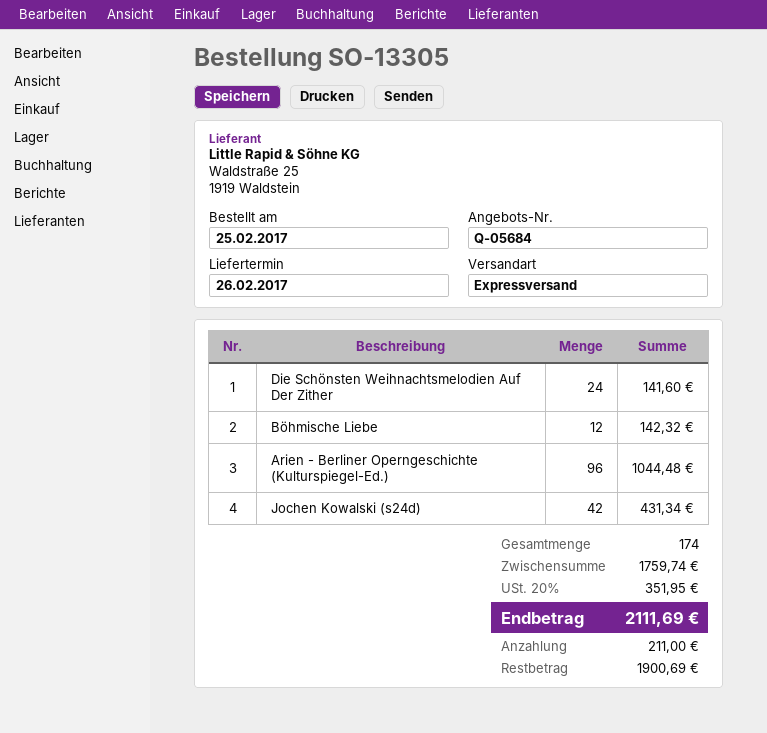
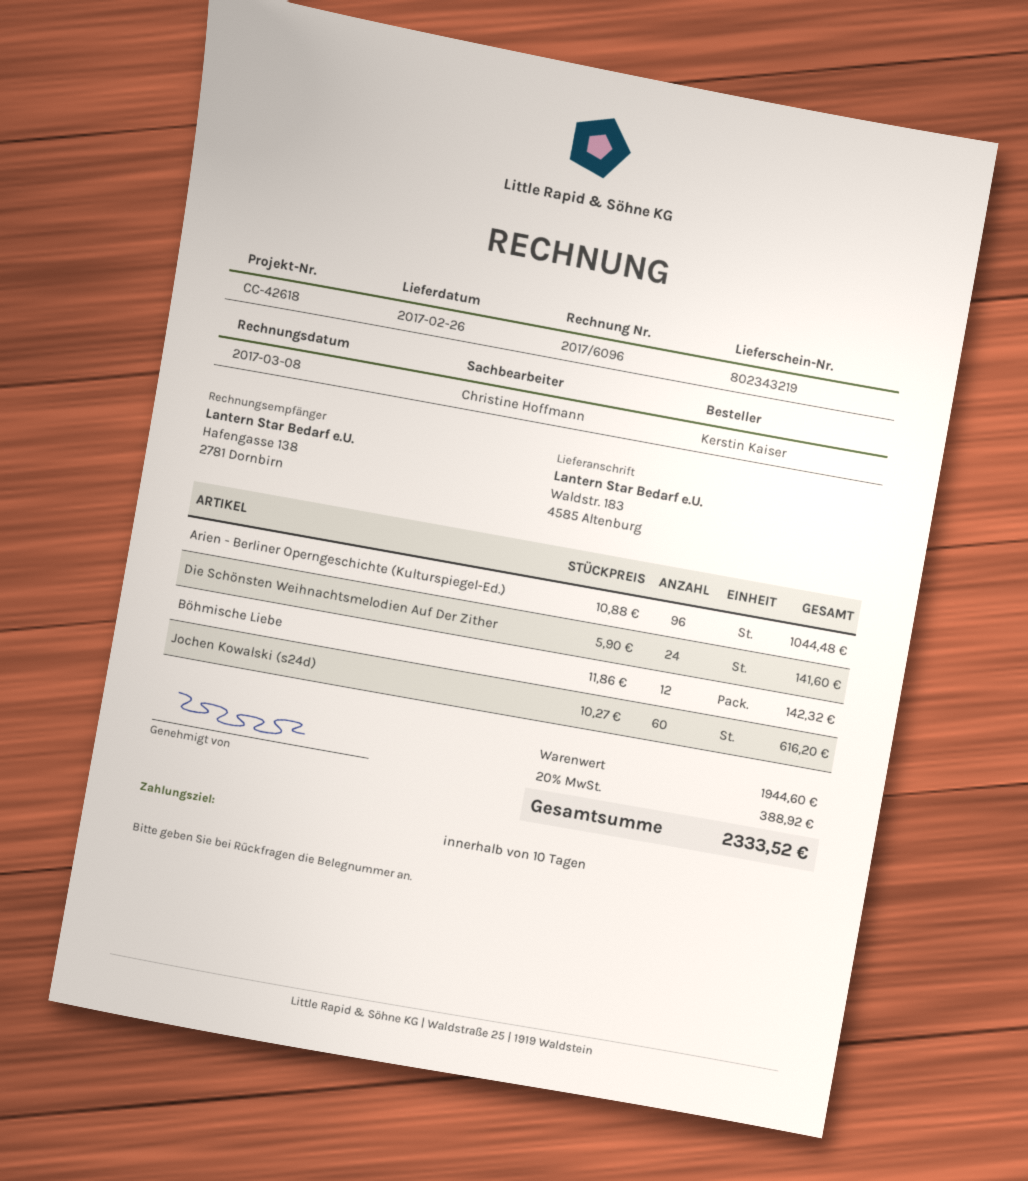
Jochen Kowalski (s24d): 42 for 431.34 -> 60 for 616.20
subtotal: 1759.74 -> 1944.60
tax: 20% = 351.95 -> 20% = 388.92
total: 2111.69 -> 2333.52

